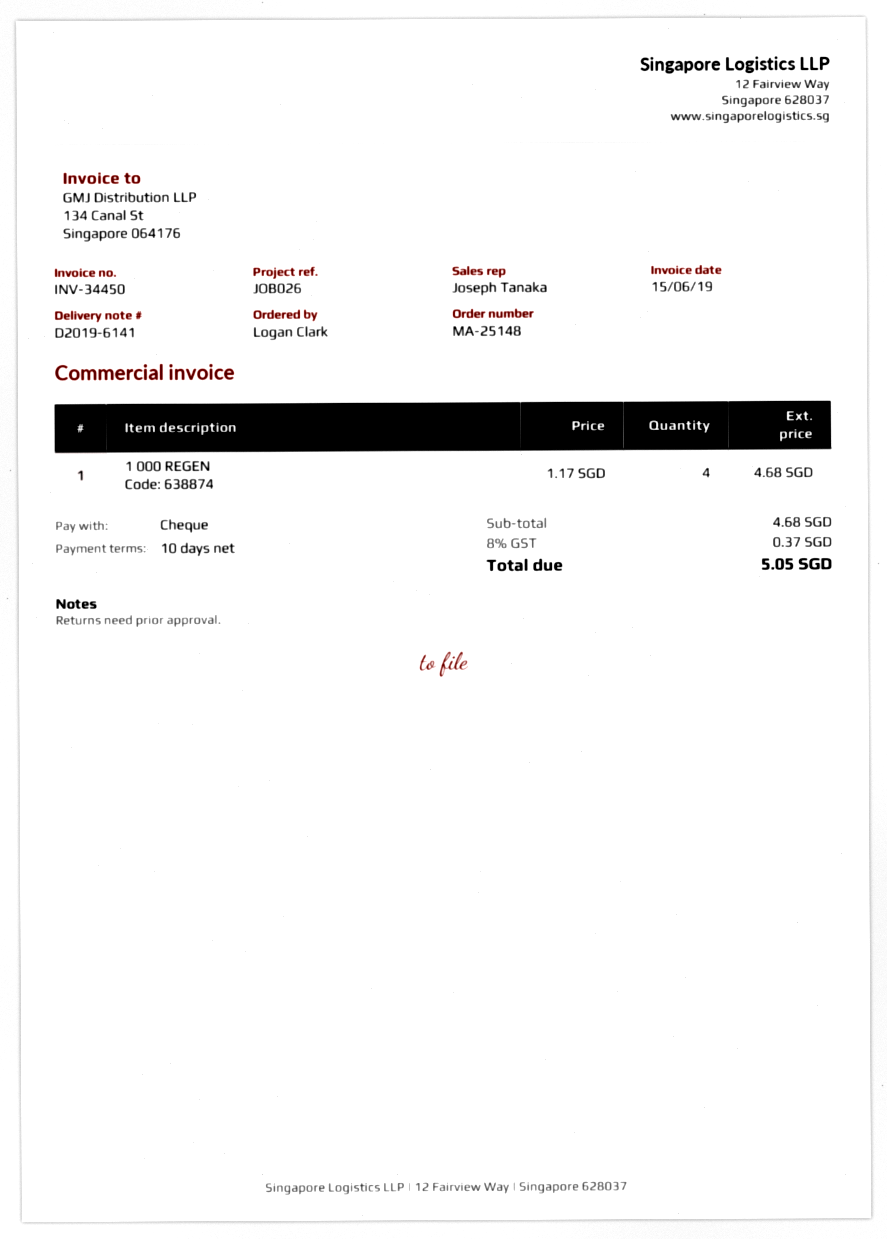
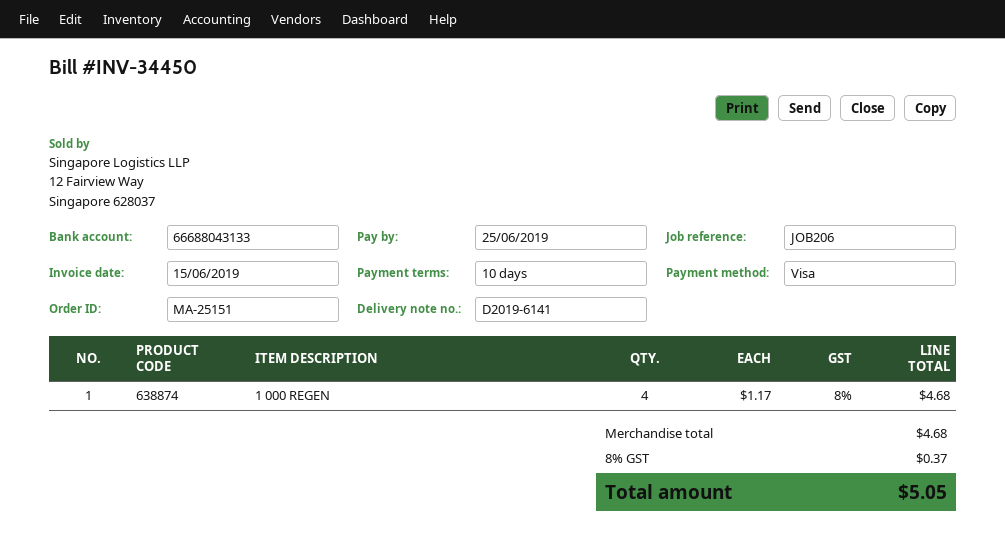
order number: MA-25148 -> MA-25151
reference: JOB026 -> JOB206
payment method: cheque -> Visa

